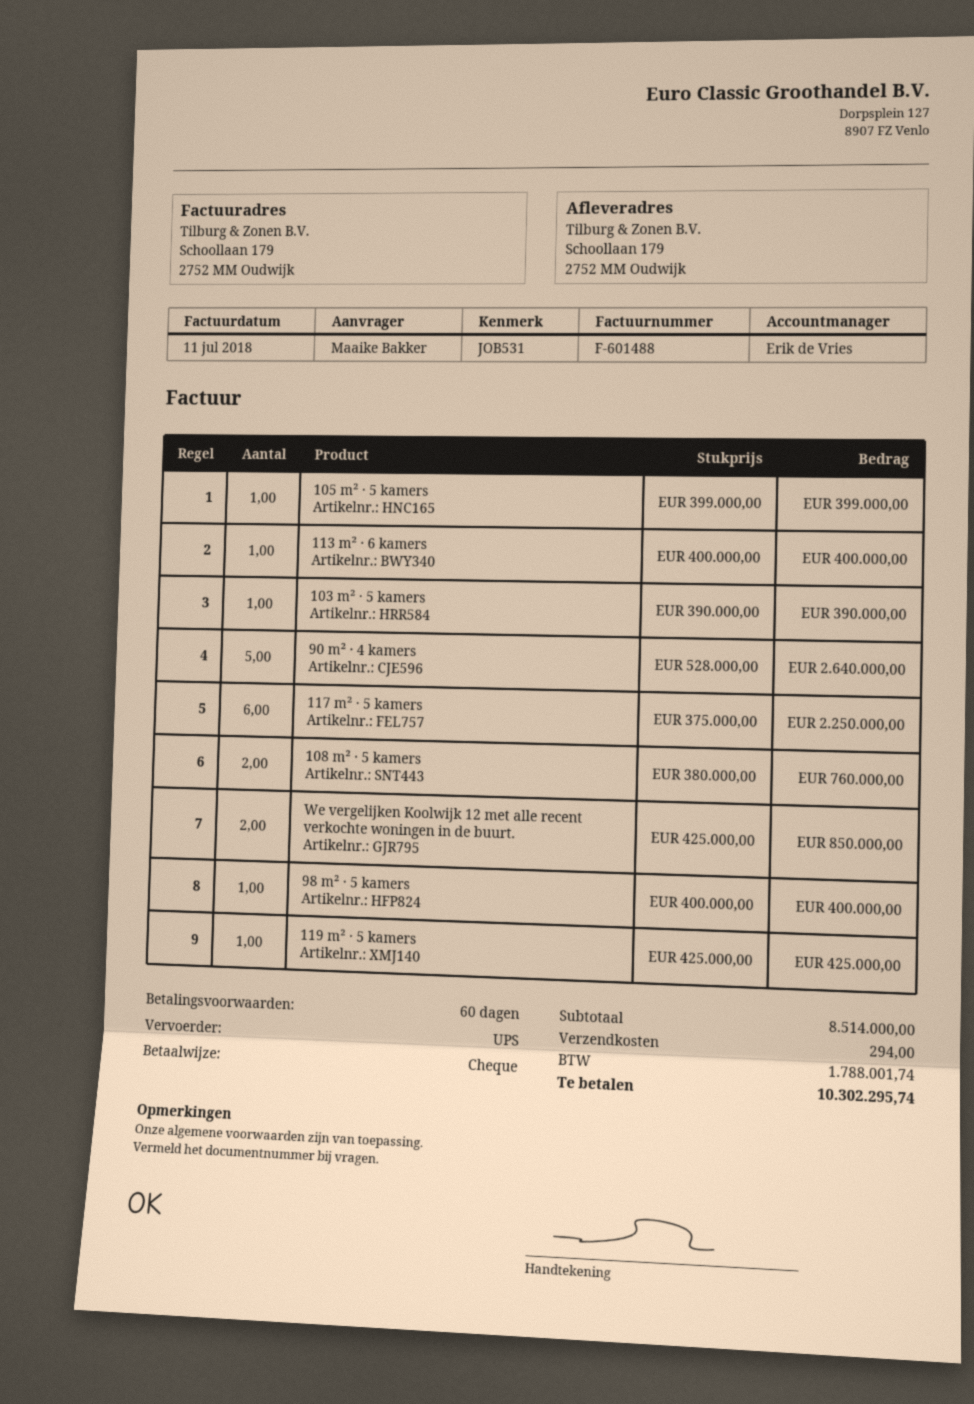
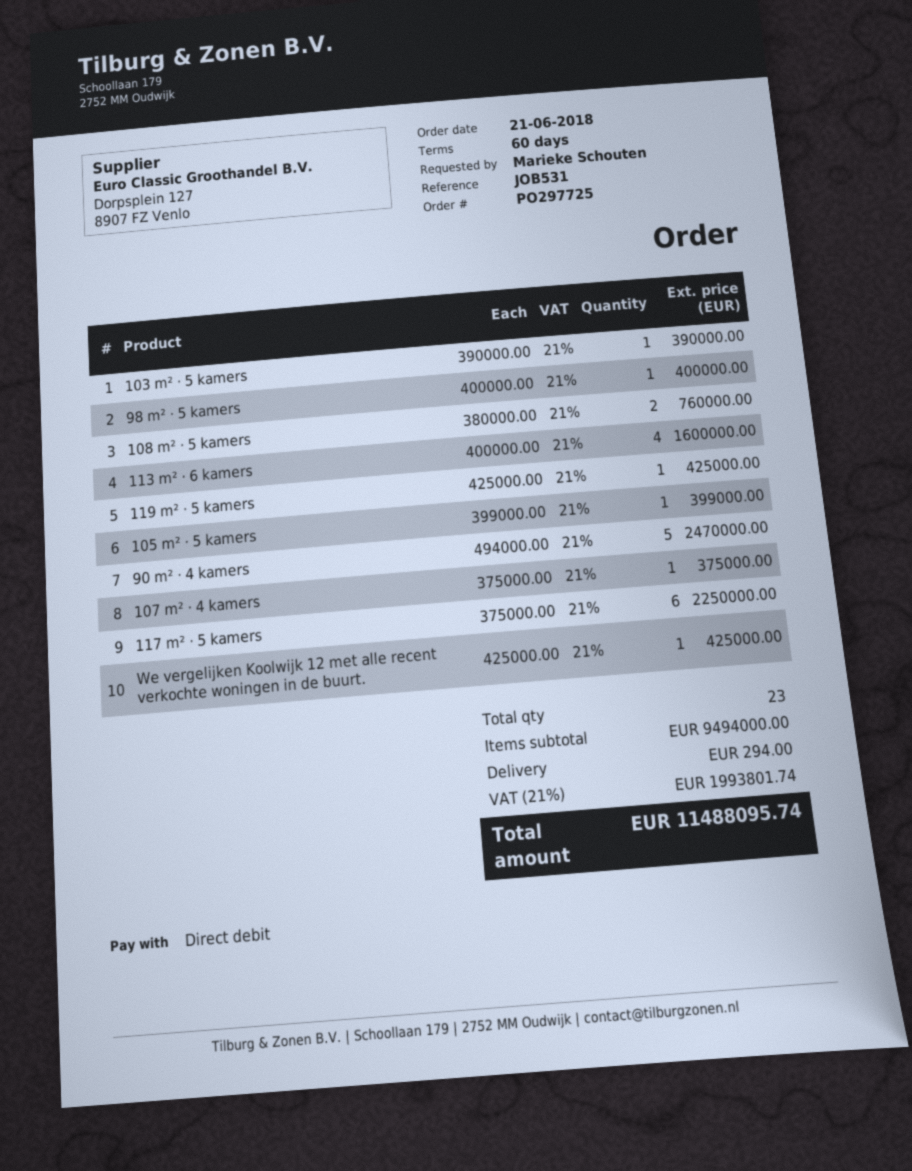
ordered by: Maaike Bakker -> Marieke Schouten
payment method: cheque -> direct debit
113 m² · 6 kamers: 1 x 400000.00 = 400000.00 -> 4 x 400000.00 = 1600000.00
90 m² · 4 kamers: 5 x 528000.00 = 2640000.00 -> 5 x 494000.00 = 2470000.00
We vergelijken Koolwijk 12 met alle recent verkochte woningen in de buurt.: 2 x 425000.00 = 850000.00 -> 1 x 425000.00 = 425000.00
107 m² · 4 kamers: none -> 1 x 375000.00 = 375000.00
subtotal: 8514000.00 -> 9494000.00
tax: 1788001.74 -> 1993801.74
total: 10302295.74 -> 11488095.74

